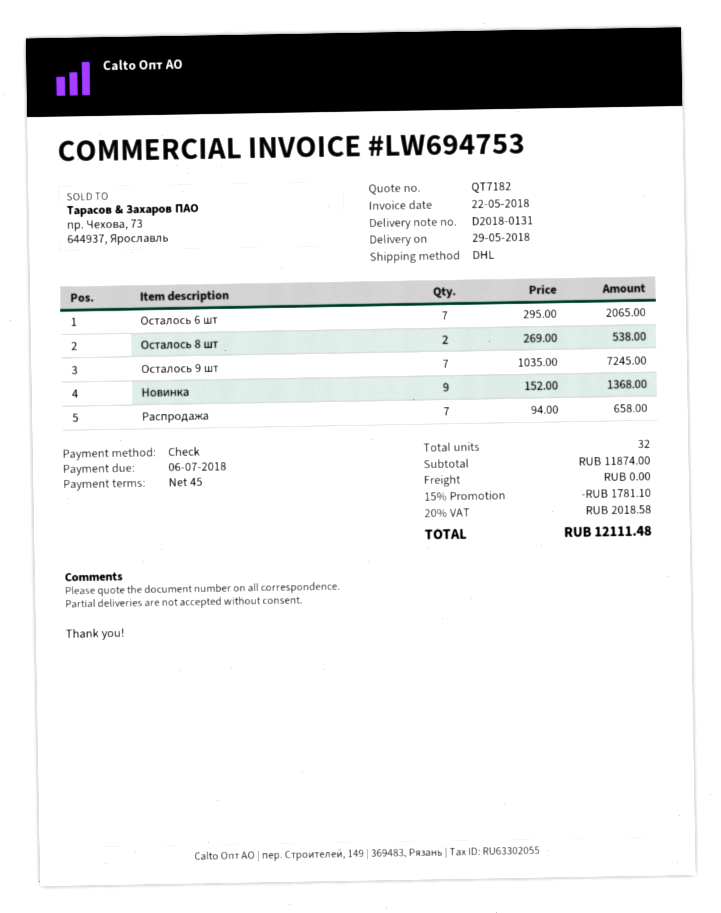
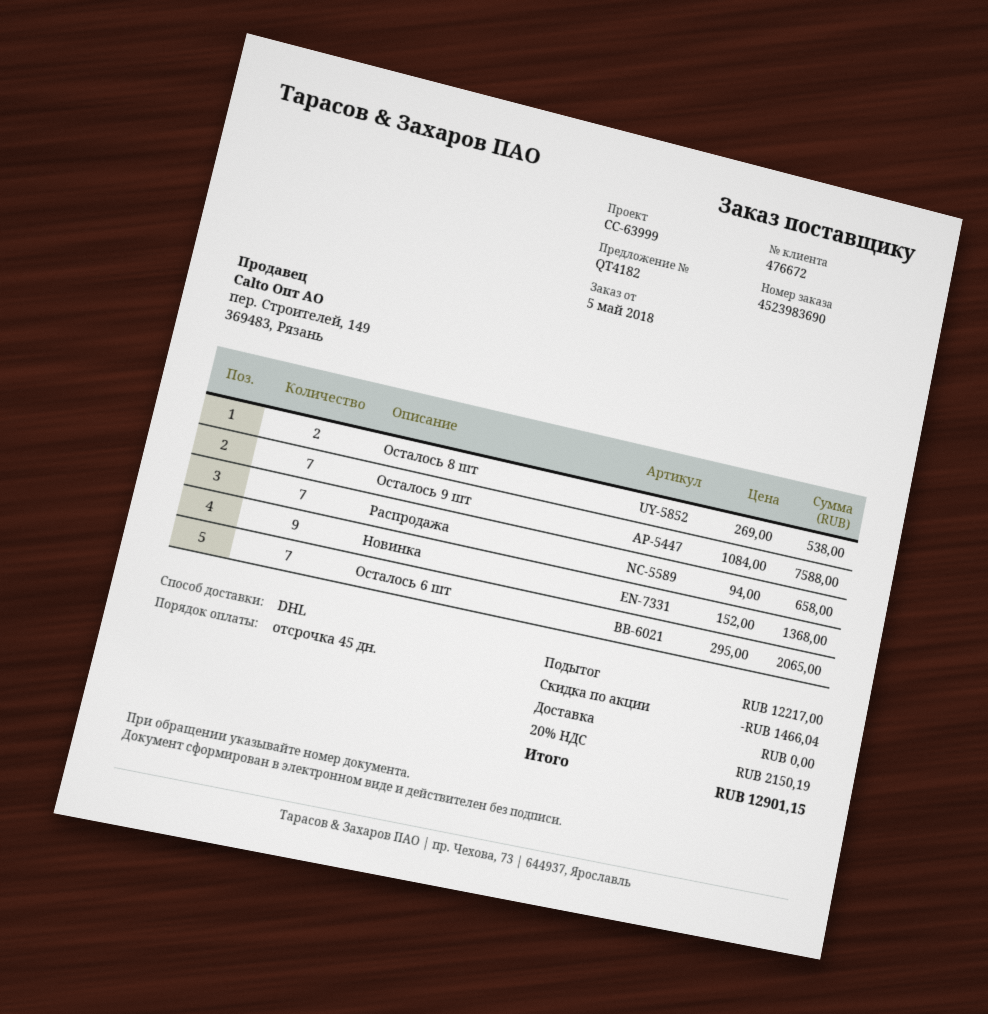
quote number: QT7182 -> QT4182
Осталось 9 шт: 7 x 1035.00 = 7245.00 -> 7 x 1084.00 = 7588.00
subtotal: 11874.00 -> 12217.00
discount: 1781.10 -> 1466.04
tax: 20% = 2018.58 -> 20% = 2150.19
total: 12111.48 -> 12901.15

